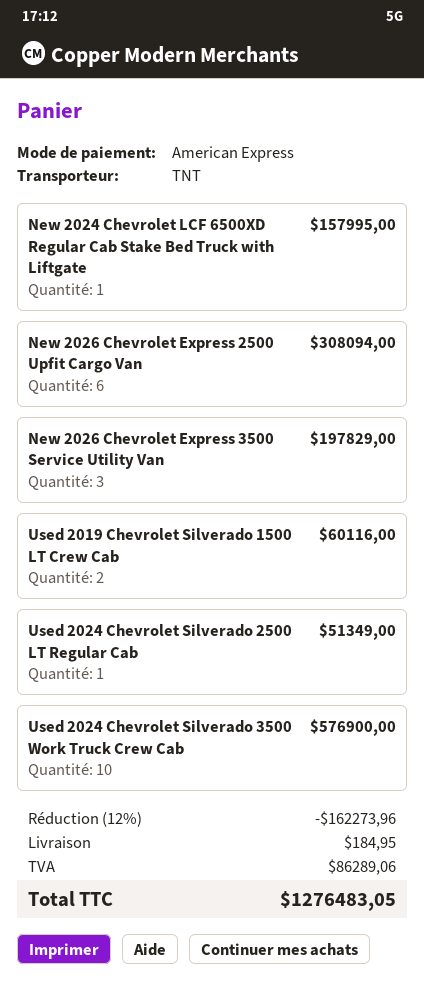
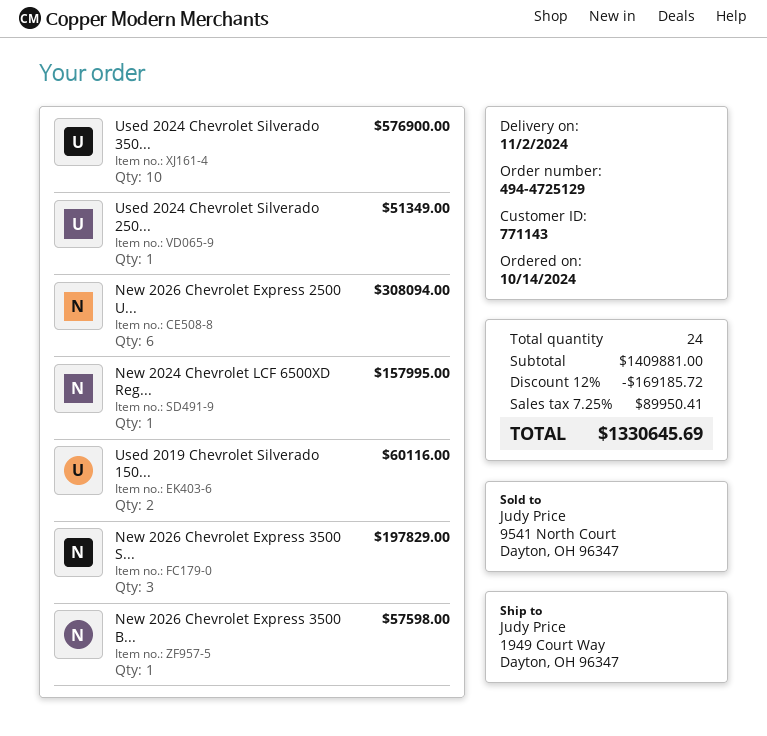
New 2026 Chevrolet Express 3500 B...: none -> 1 for 57598.00
discount: 12% = 162273.96 -> 12% = 169185.72
shipping: 184.95 -> none
tax: 86289.06 -> 89950.41
total: 1276483.05 -> 1330645.69

